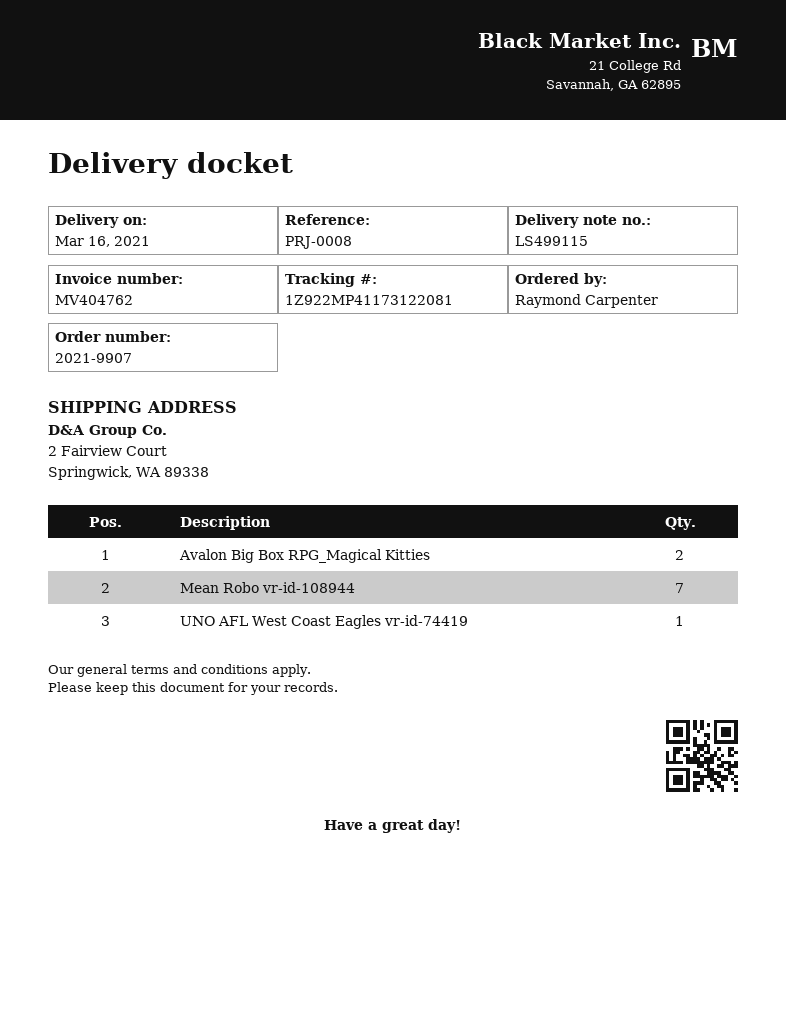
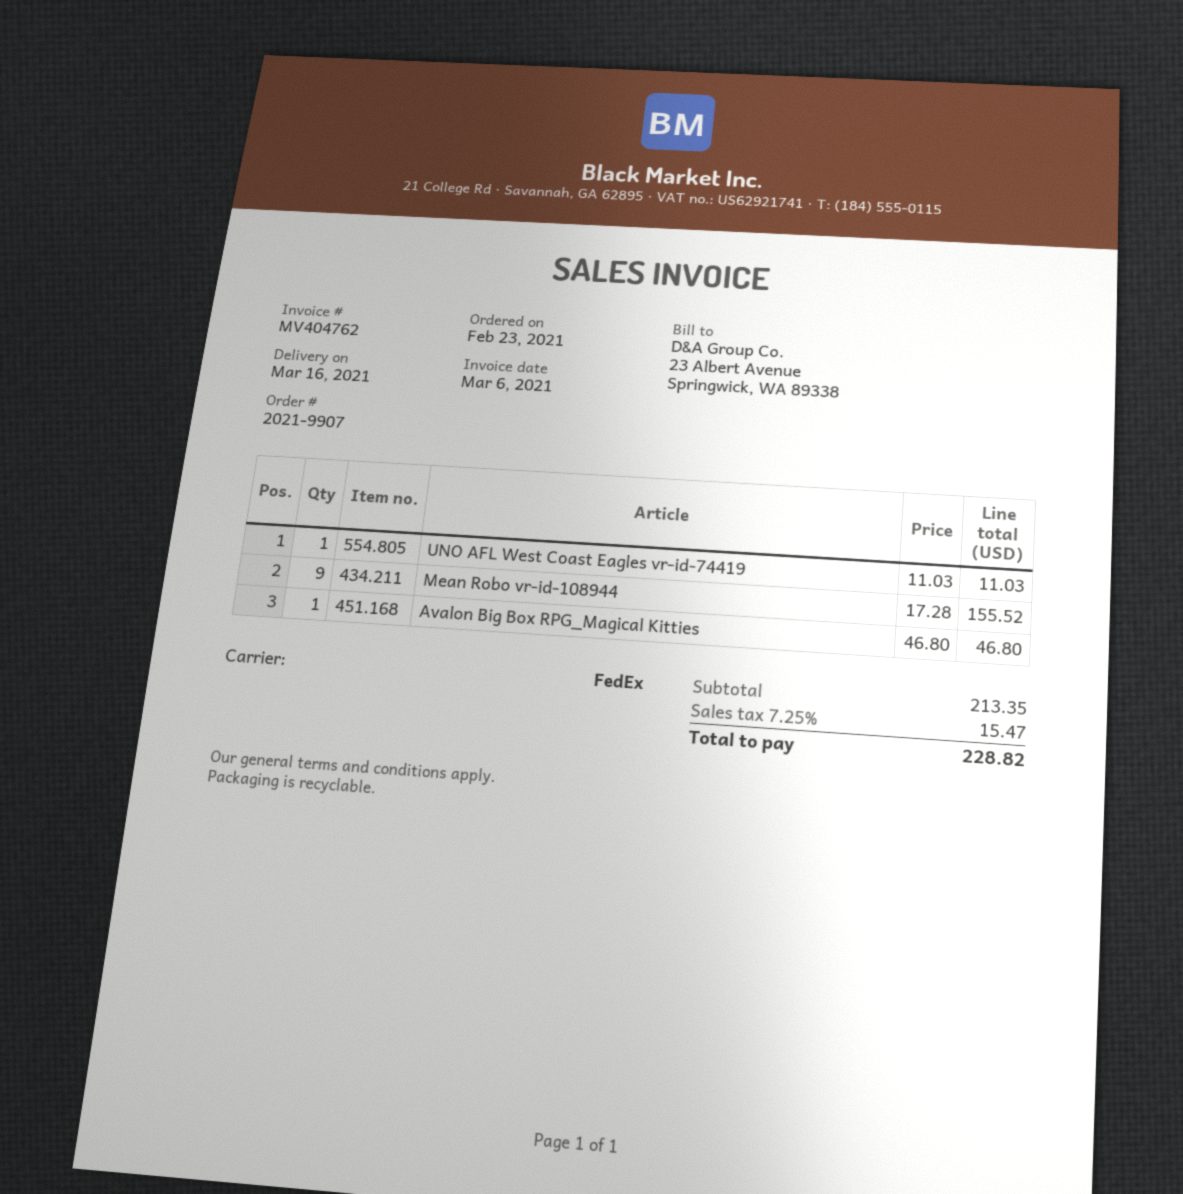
Avalon Big Box RPG_Magical Kitties: 2 -> 1
Mean Robo vr-id-108944: 7 -> 9

